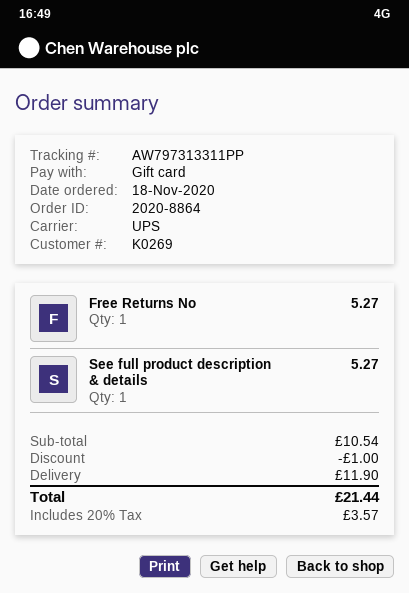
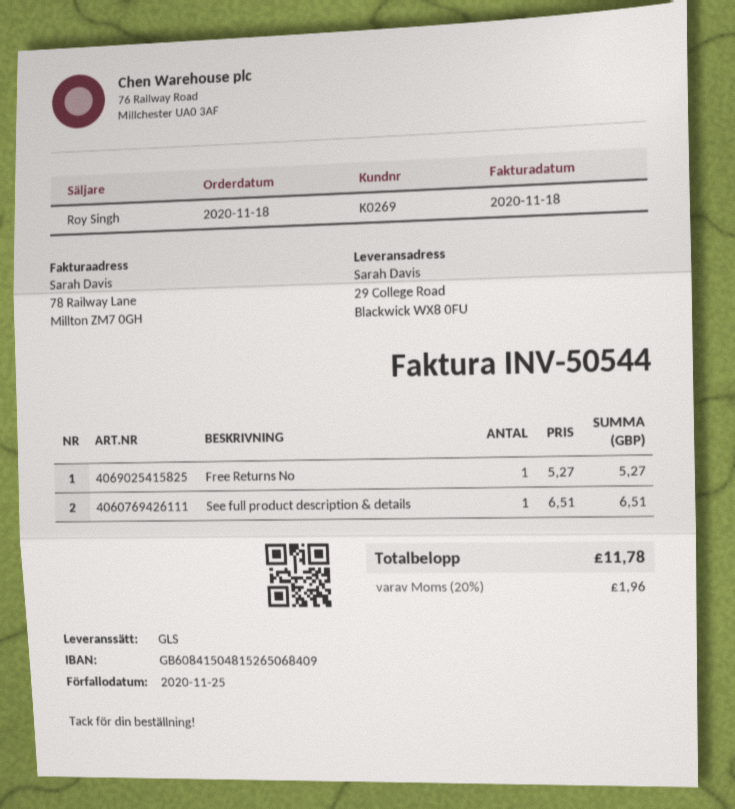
shipping method: UPS -> GLS
See full product description & details: 1 for 5.27 -> 1 for 6.51
discount: 1.00 -> none
shipping: 11.90 -> none
tax: 20% = 3.57 -> 20% = 1.96
total: 21.44 -> 11.78

